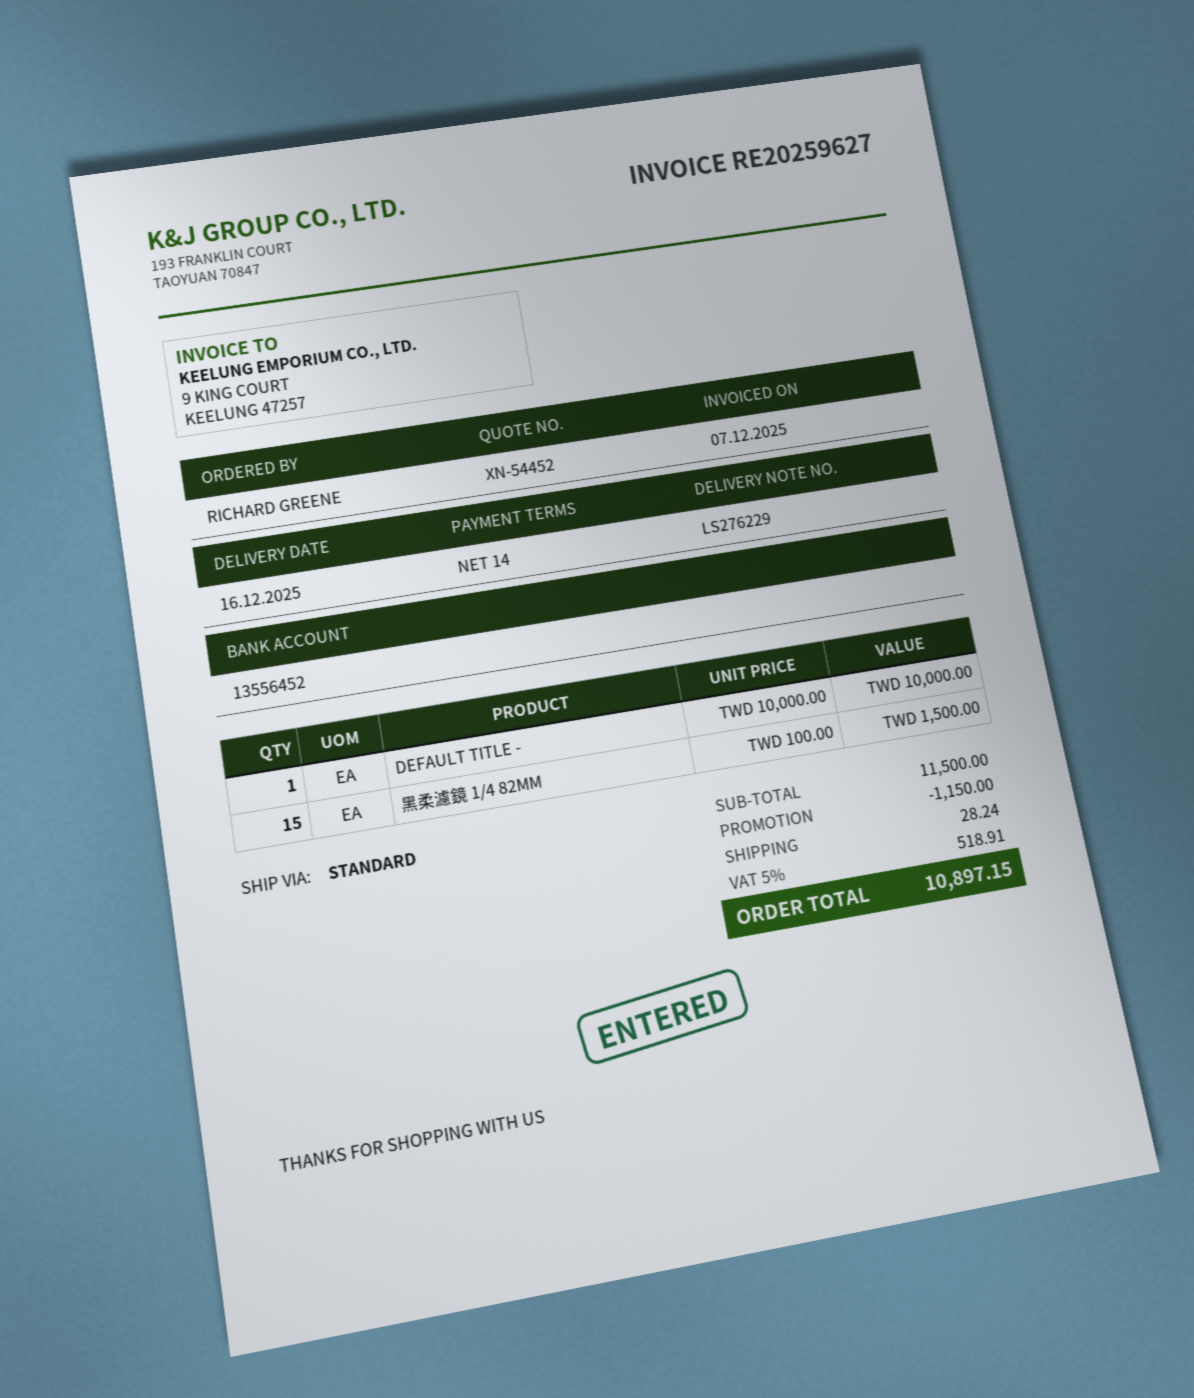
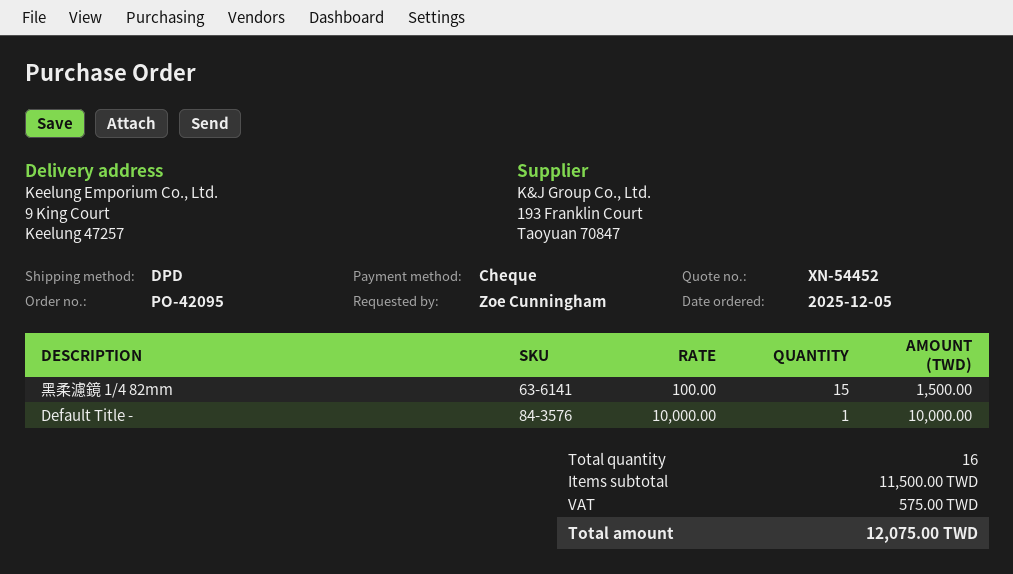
ordered by: RICHARD GREENE -> Zoe Cunningham
shipping method: standard -> DPD
discount: 1150.00 -> none
shipping: 28.24 -> none
tax: 518.91 -> 575.00
total: 10897.15 -> 12075.00

